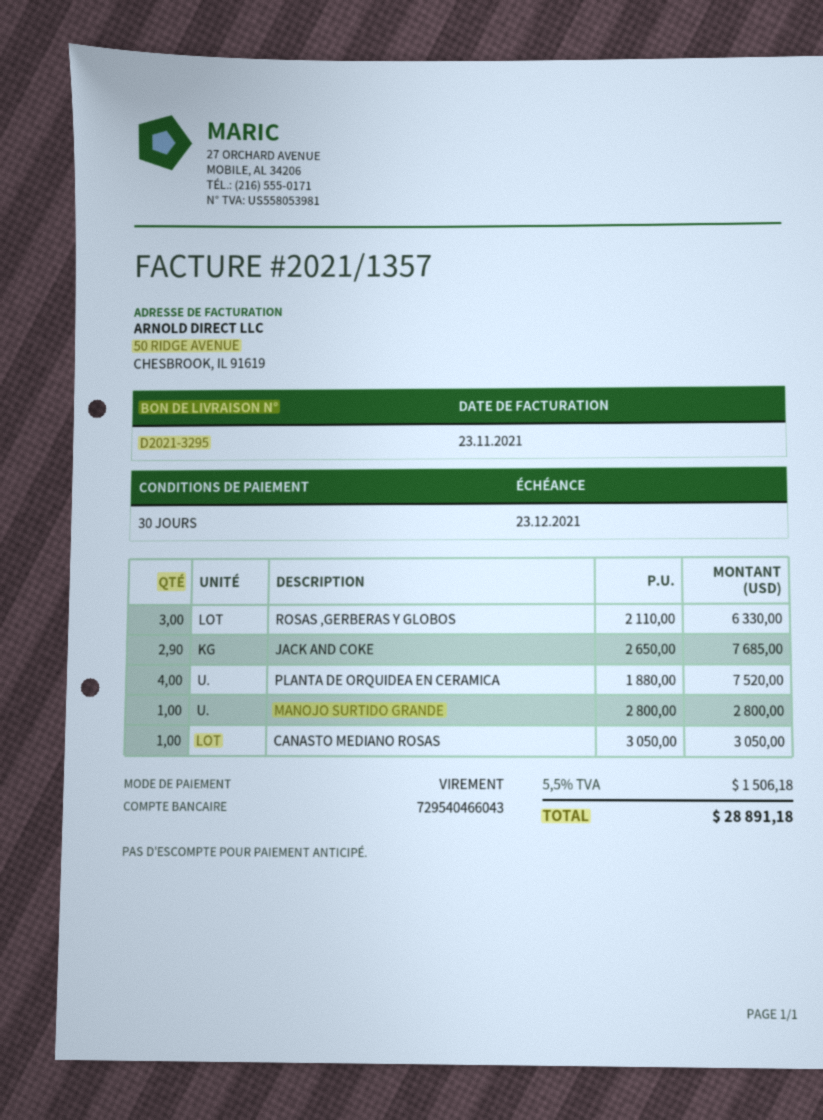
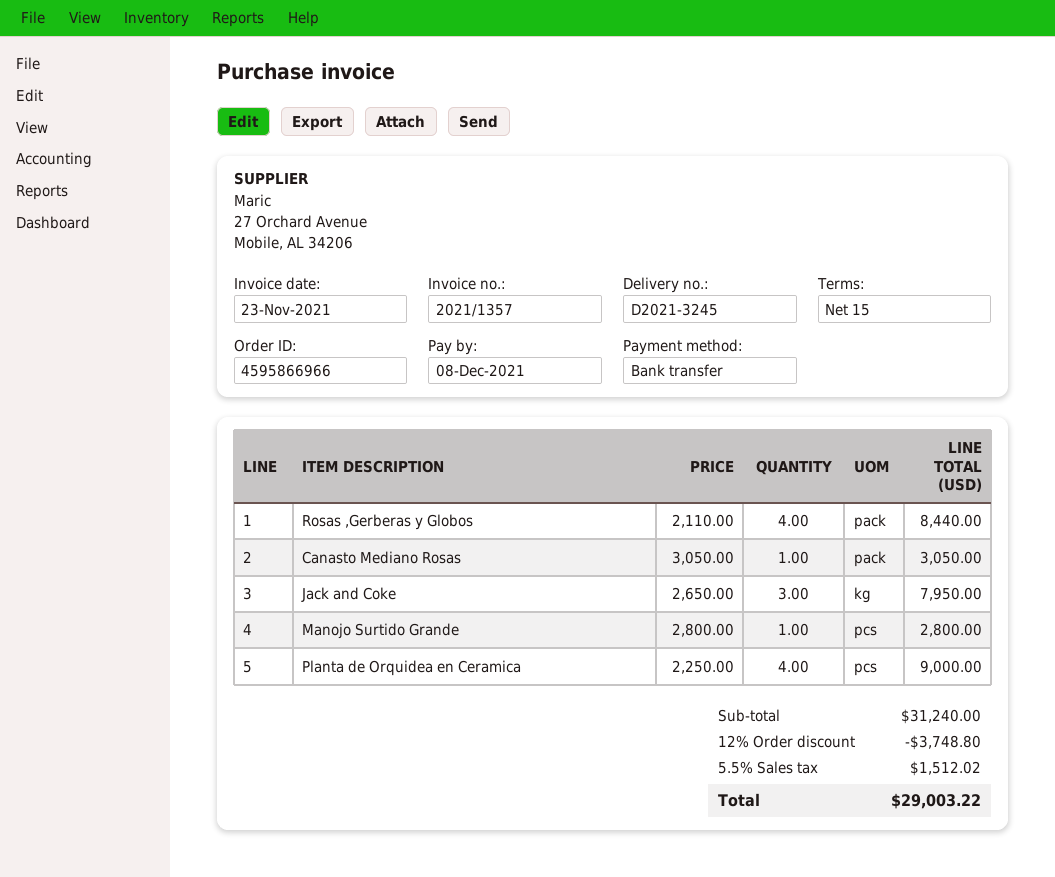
delivery note number: D2021-3295 -> D2021-3245
payment terms: 30 days -> 15 days
due date: 2021-12-23 -> 2021-12-08
ROSAS ,GERBERAS Y GLOBOS: 3 x 2110.00 = 6330.00 -> 4 x 2110.00 = 8440.00
JACK AND COKE: 2.9 x 2650.00 = 7685.00 -> 3 x 2650.00 = 7950.00
PLANTA DE ORQUIDEA EN CERAMICA: 4 x 1880.00 = 7520.00 -> 4 x 2250.00 = 9000.00
discount: none -> 12% = 3748.80
tax: 5.5% = 1506.18 -> 5.5% = 1512.02
total: 28891.18 -> 29003.22

